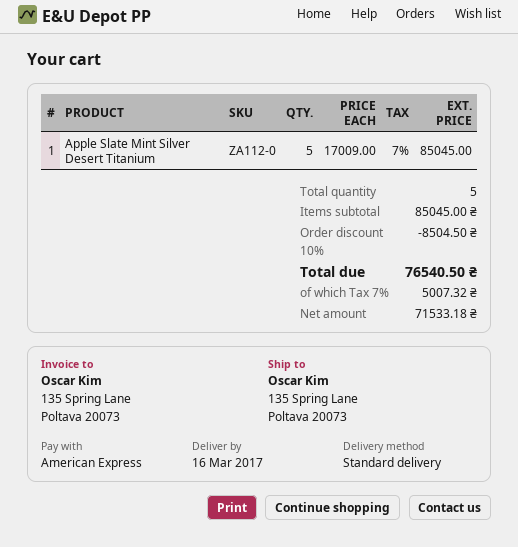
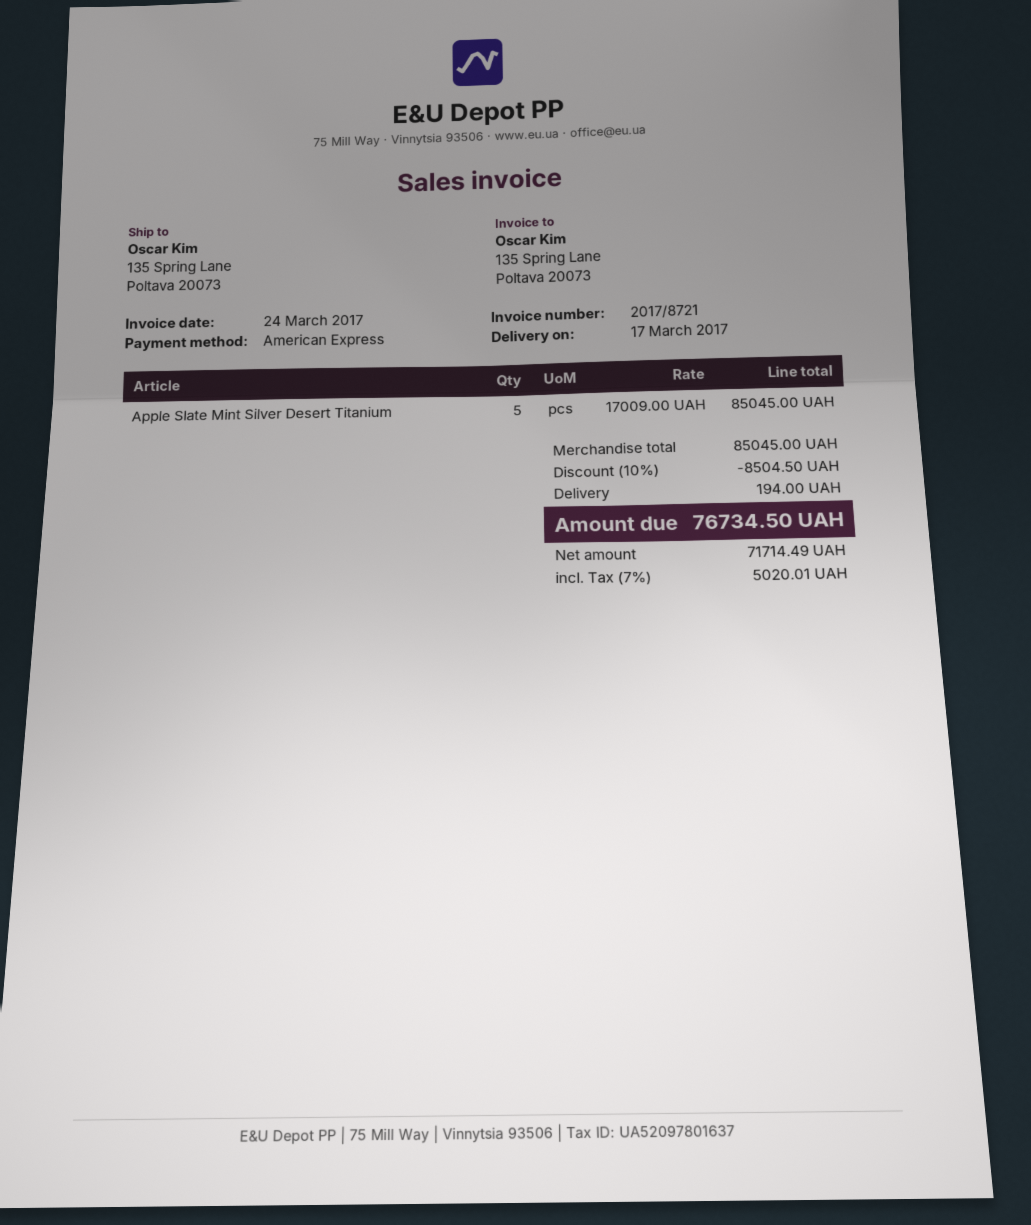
delivery date: 2017-03-16 -> 2017-03-17
shipping: none -> 194.00
net: 71533.18 -> 71714.49
tax: 7% = 5007.32 -> 7% = 5020.01
total: 76540.50 -> 76734.50

